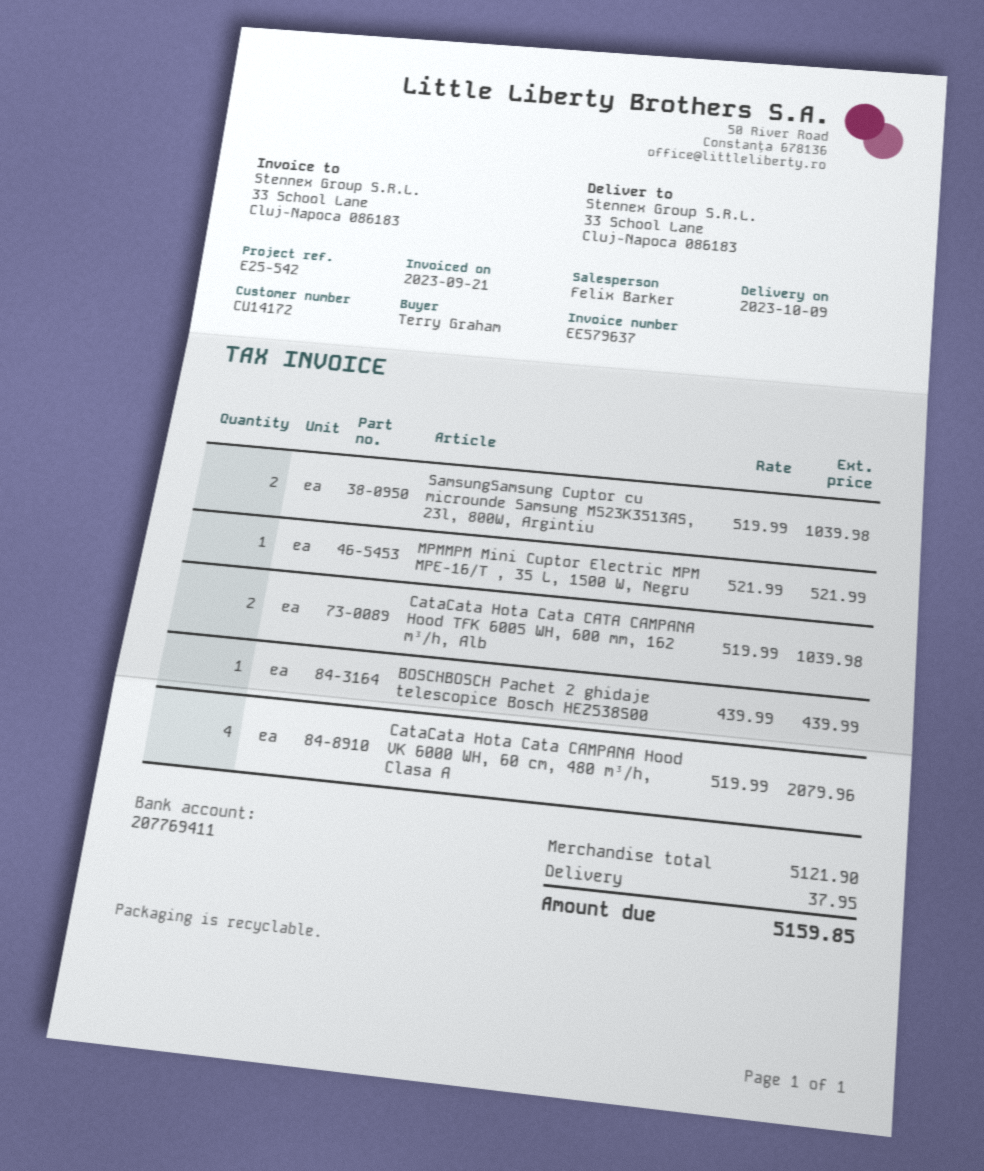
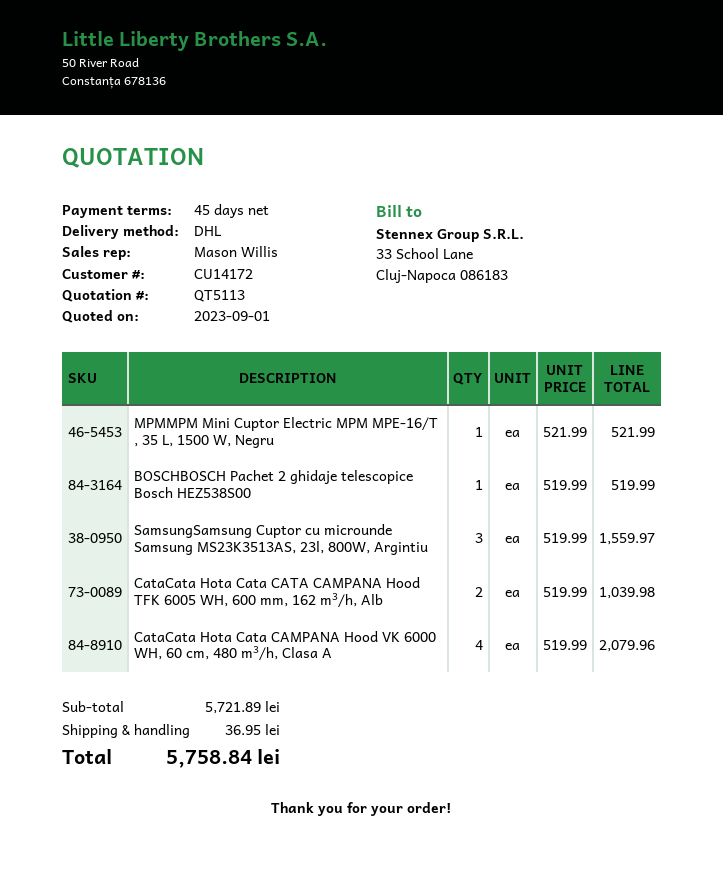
sales rep: Felix Barker -> Mason Willis
SamsungSamsung Cuptor cu microunde Samsung MS23K3513AS, 23l, 800W, Argintiu: 2 x 519.99 = 1039.98 -> 3 x 519.99 = 1559.97
BOSCHBOSCH Pachet 2 ghidaje telescopice Bosch HEZ538S00: 1 x 439.99 = 439.99 -> 1 x 519.99 = 519.99
subtotal: 5121.90 -> 5721.89
shipping: 37.95 -> 36.95
total: 5159.85 -> 5758.84

